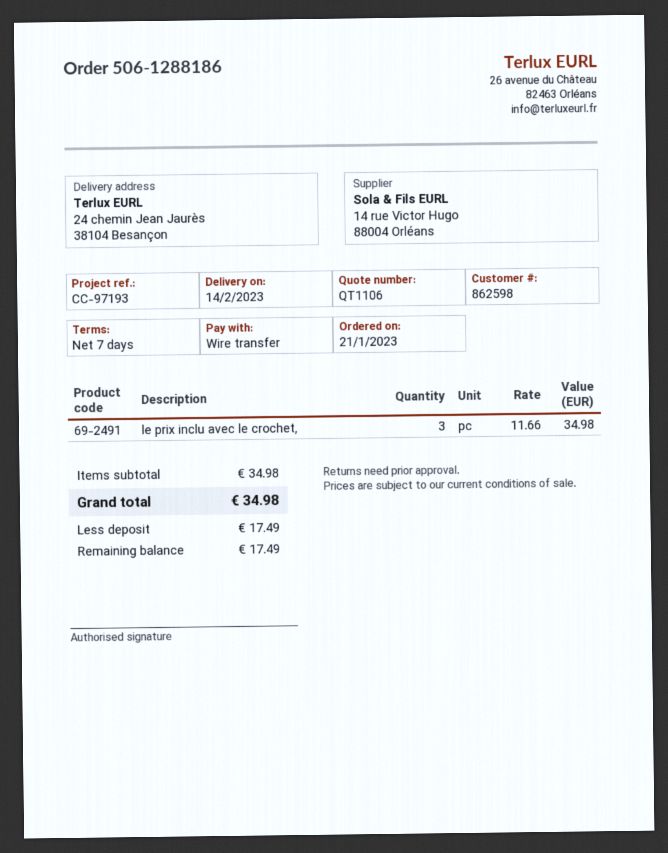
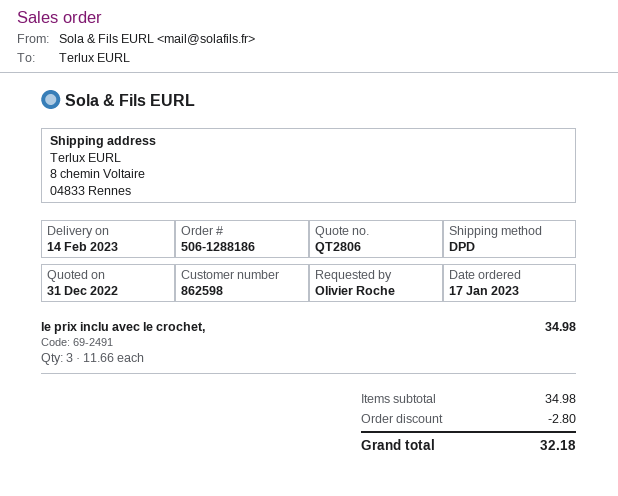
quote number: QT1106 -> QT2806
order date: 2023-01-21 -> 2023-01-17
ship to: 24 chemin Jean Jaurès, 38104 Besançon -> 8 chemin Voltaire, 04833 Rennes
discount: none -> 2.80
total: 34.98 -> 32.18

